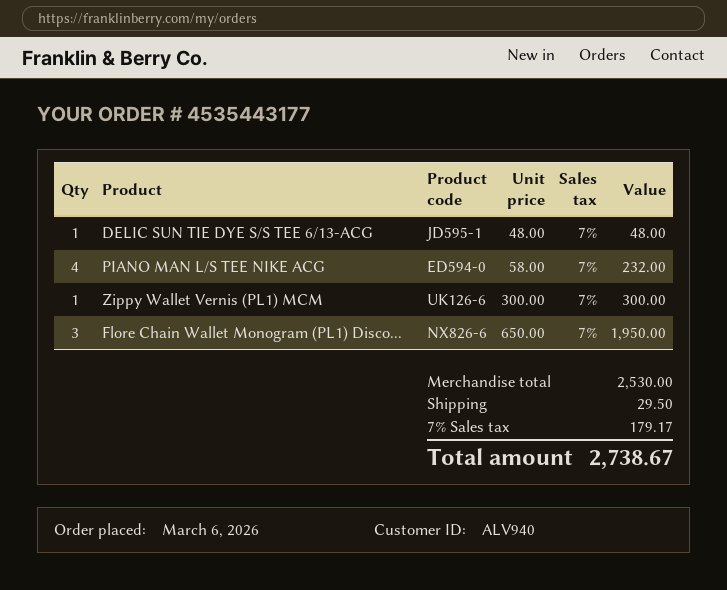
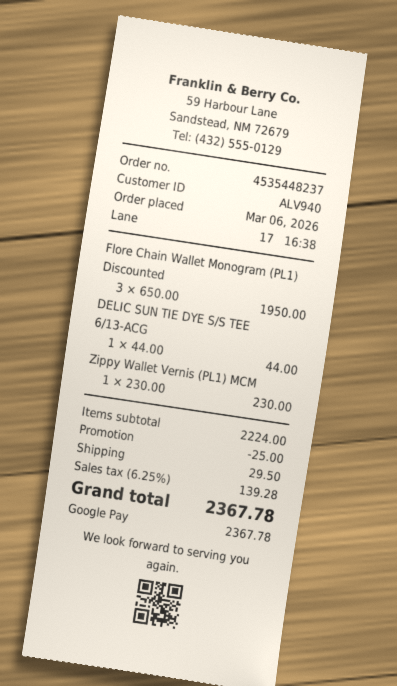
order number: 4535443177 -> 4535448237
DELIC SUN TIE DYE S/S TEE 6/13-ACG: 1 x 48.00 = 48.00 -> 1 x 44.00 = 44.00
PIANO MAN L/S TEE NIKE ACG: 4 x 58.00 = 232.00 -> none
Zippy Wallet Vernis (PL1) MCM: 1 x 300.00 = 300.00 -> 1 x 230.00 = 230.00
subtotal: 2530.00 -> 2224.00
discount: none -> 25.00
tax: 7% = 179.17 -> 6.25% = 139.28
total: 2738.67 -> 2367.78

